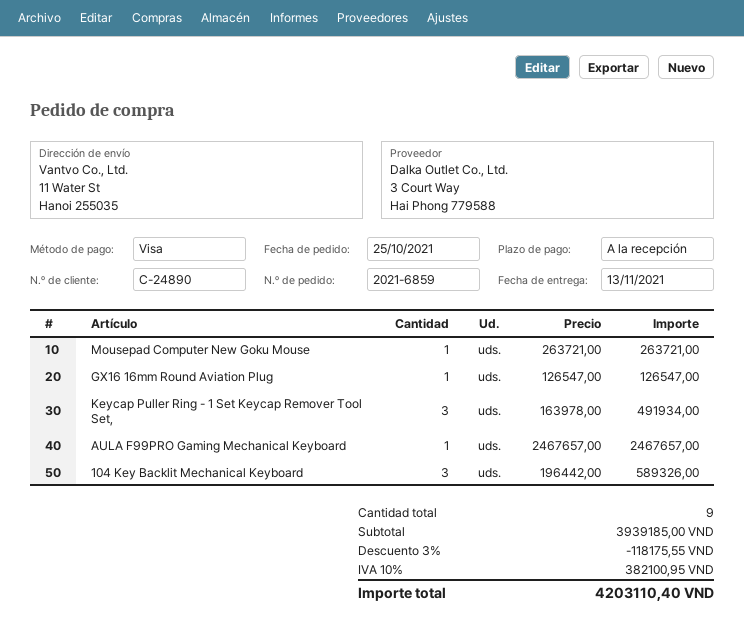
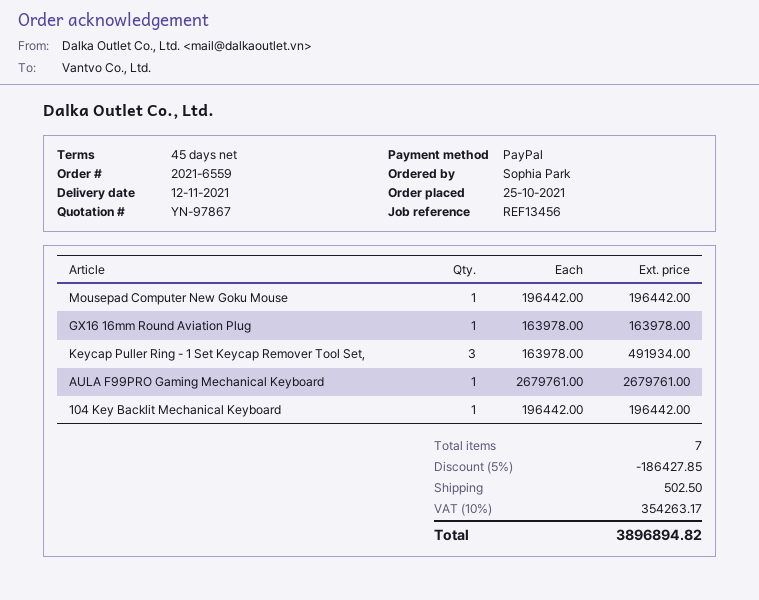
order number: 2021-6859 -> 2021-6559
delivery date: 2021-11-13 -> 2021-11-12
payment terms: on receipt -> 45 days
payment method: Visa -> PayPal
Mousepad Computer New Goku Mouse: 1 x 263721.00 = 263721.00 -> 1 x 196442.00 = 196442.00
GX16 16mm Round Aviation Plug: 1 x 126547.00 = 126547.00 -> 1 x 163978.00 = 163978.00
AULA F99PRO Gaming Mechanical Keyboard: 1 x 2467657.00 = 2467657.00 -> 1 x 2679761.00 = 2679761.00
104 Key Backlit Mechanical Keyboard: 3 x 196442.00 = 589326.00 -> 1 x 196442.00 = 196442.00
total quantity: 9 -> 7
discount: 3% = 118175.55 -> 5% = 186427.85
shipping: none -> 502.50
tax: 10% = 382100.95 -> 10% = 354263.17
total: 4203110.40 -> 3896894.82

